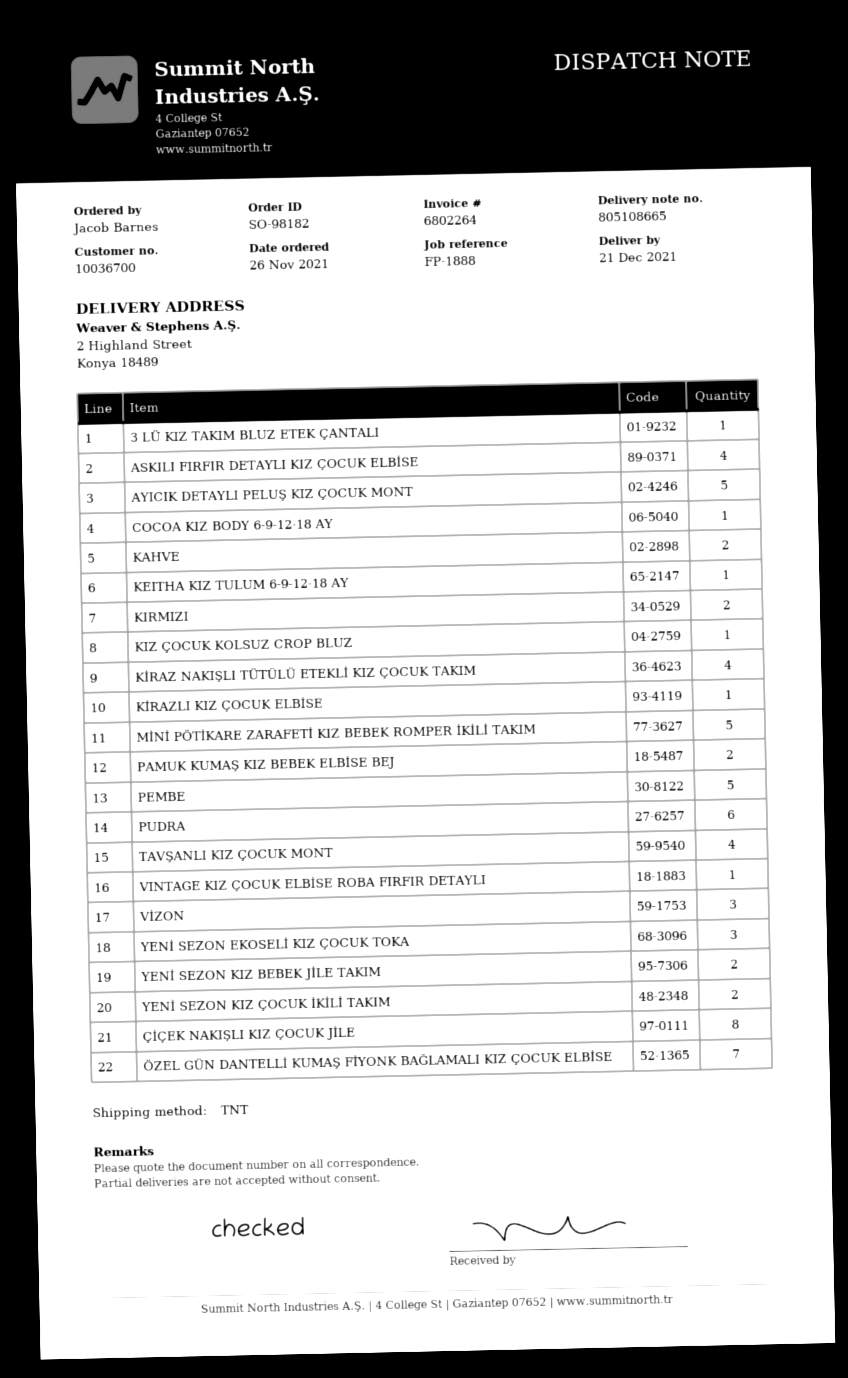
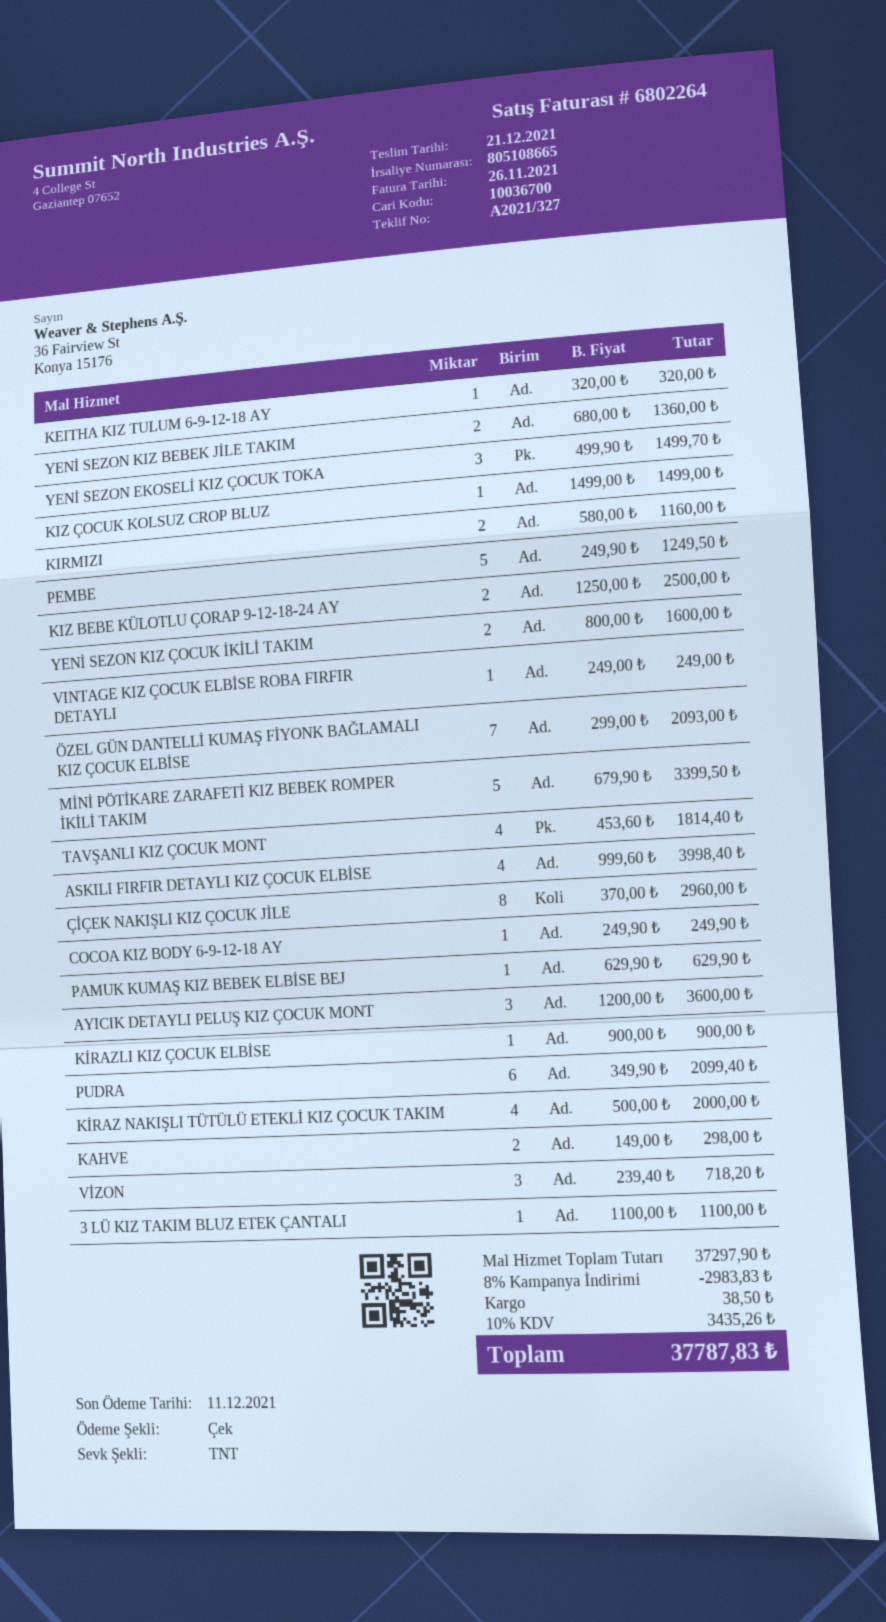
AYICIK DETAYLI PELUŞ KIZ ÇOCUK MONT: 5 -> 3
PAMUK KUMAŞ KIZ BEBEK ELBİSE BEJ: 2 -> 1
KIZ BEBE KÜLOTLU ÇORAP 9-12-18-24 AY: none -> 2

